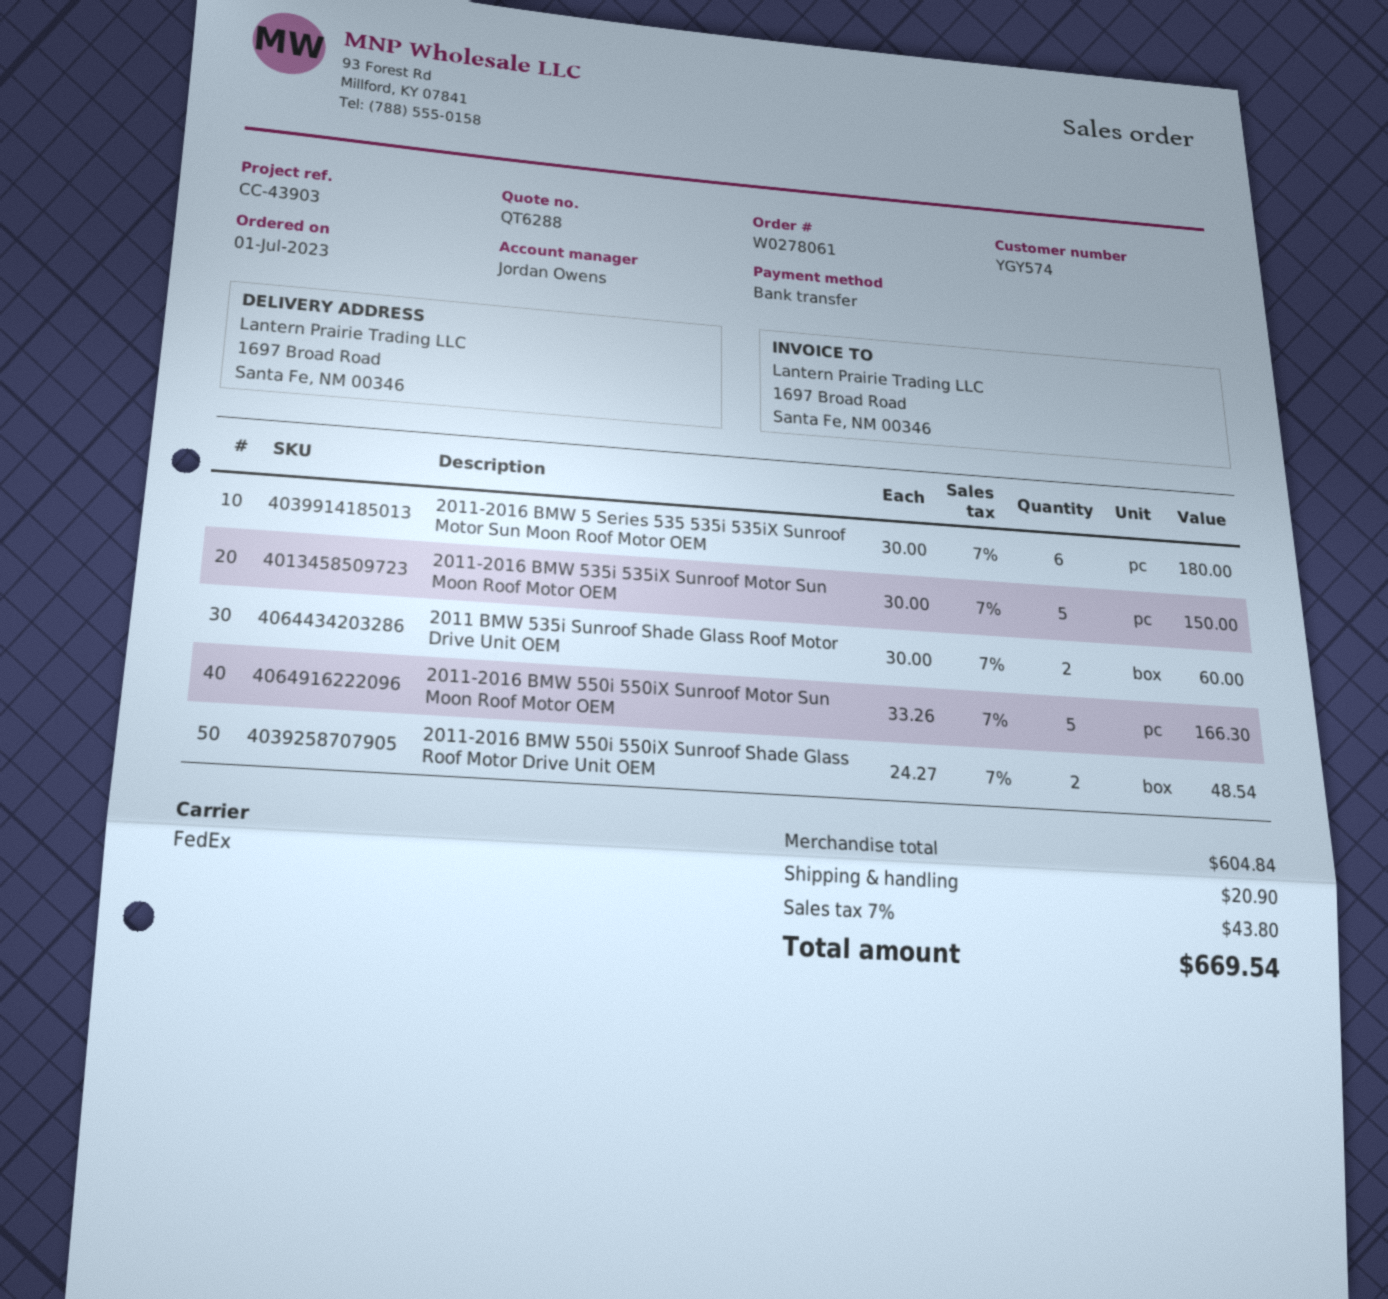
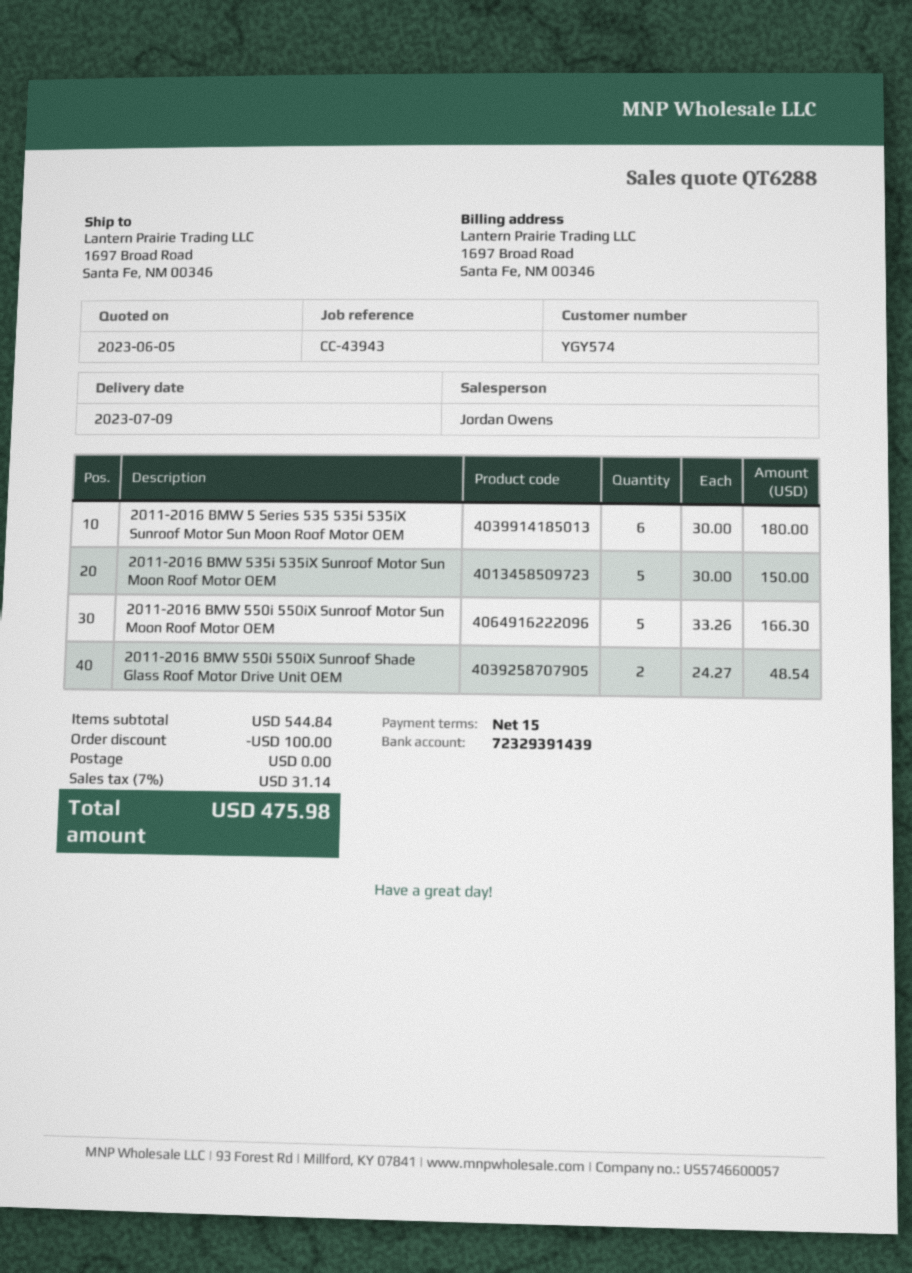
reference: CC-43903 -> CC-43943
2011 BMW 535i Sunroof Shade Glass Roof Motor Drive Unit OEM: 2 x 30.00 = 60.00 -> none
subtotal: 604.84 -> 544.84
discount: none -> 100.00
shipping: 20.90 -> 0.00
tax: 7% = 43.80 -> 7% = 31.14
total: 669.54 -> 475.98

